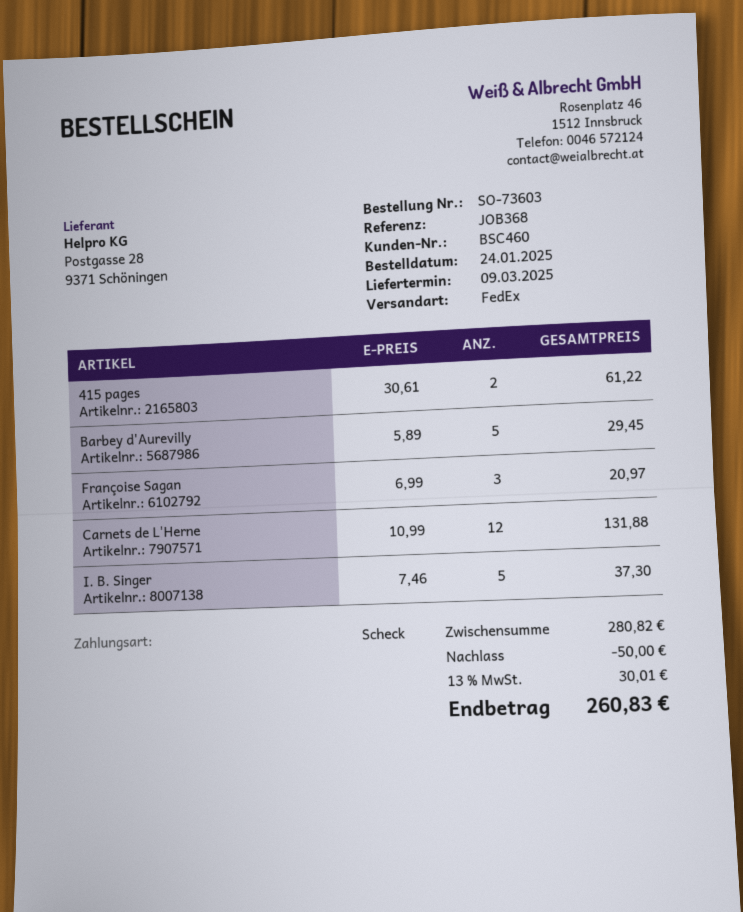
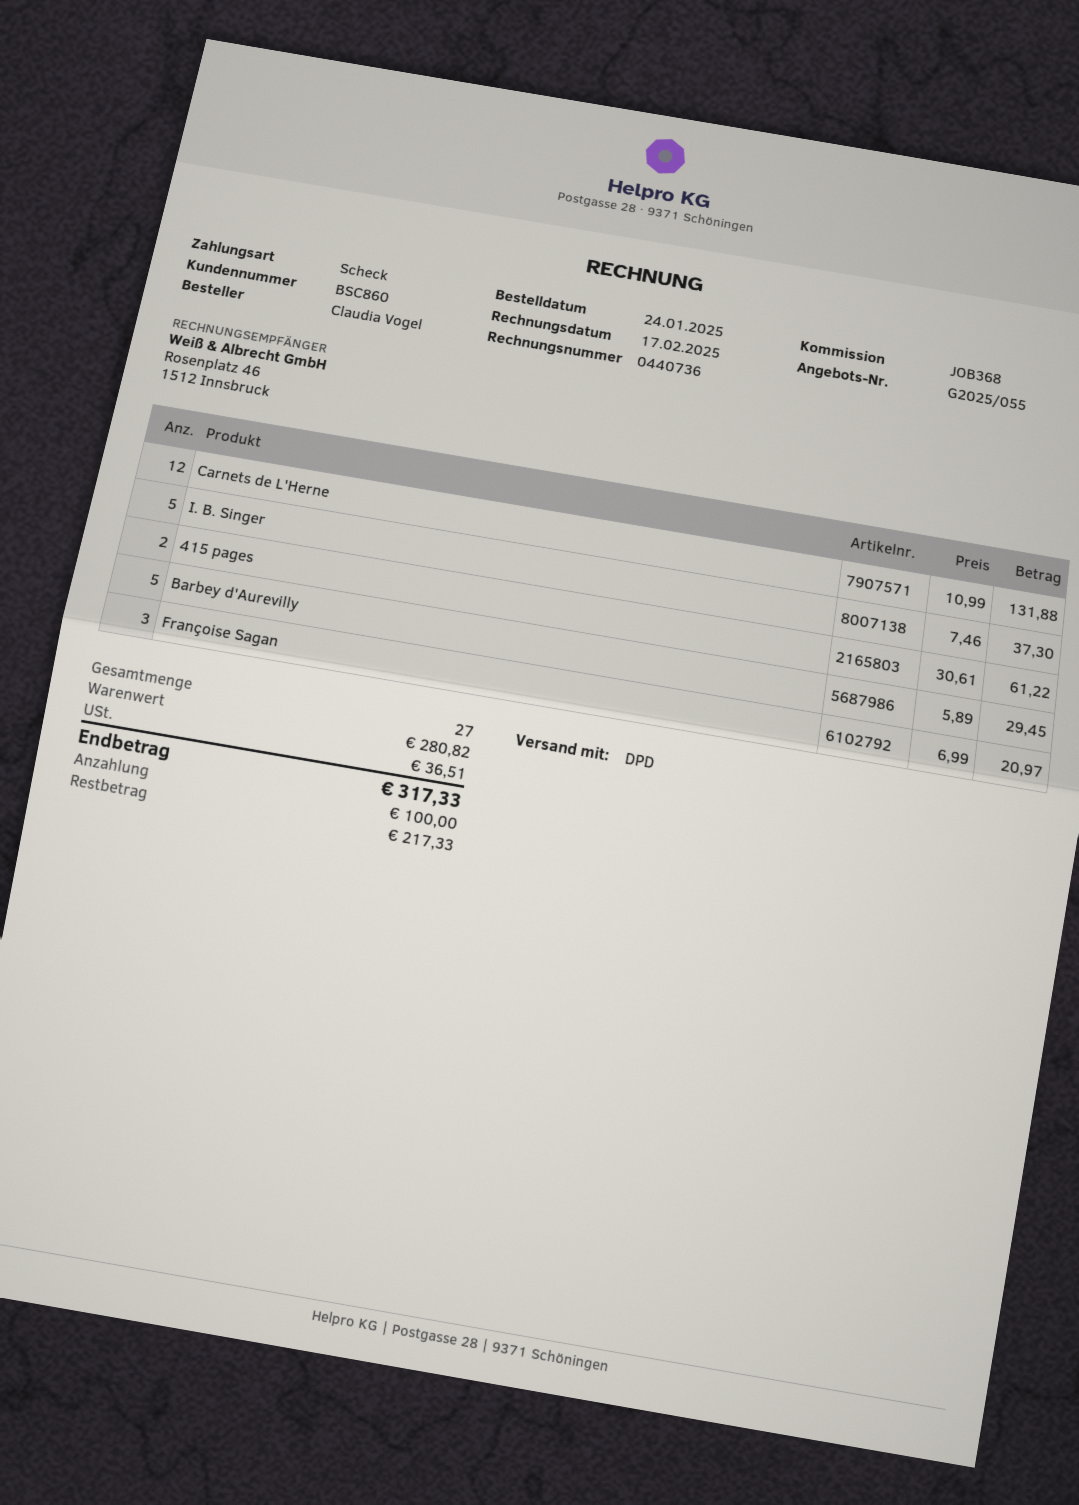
customer number: BSC460 -> BSC860
shipping method: FedEx -> DPD
discount: 50.00 -> none
tax: 30.01 -> 36.51
total: 260.83 -> 317.33

